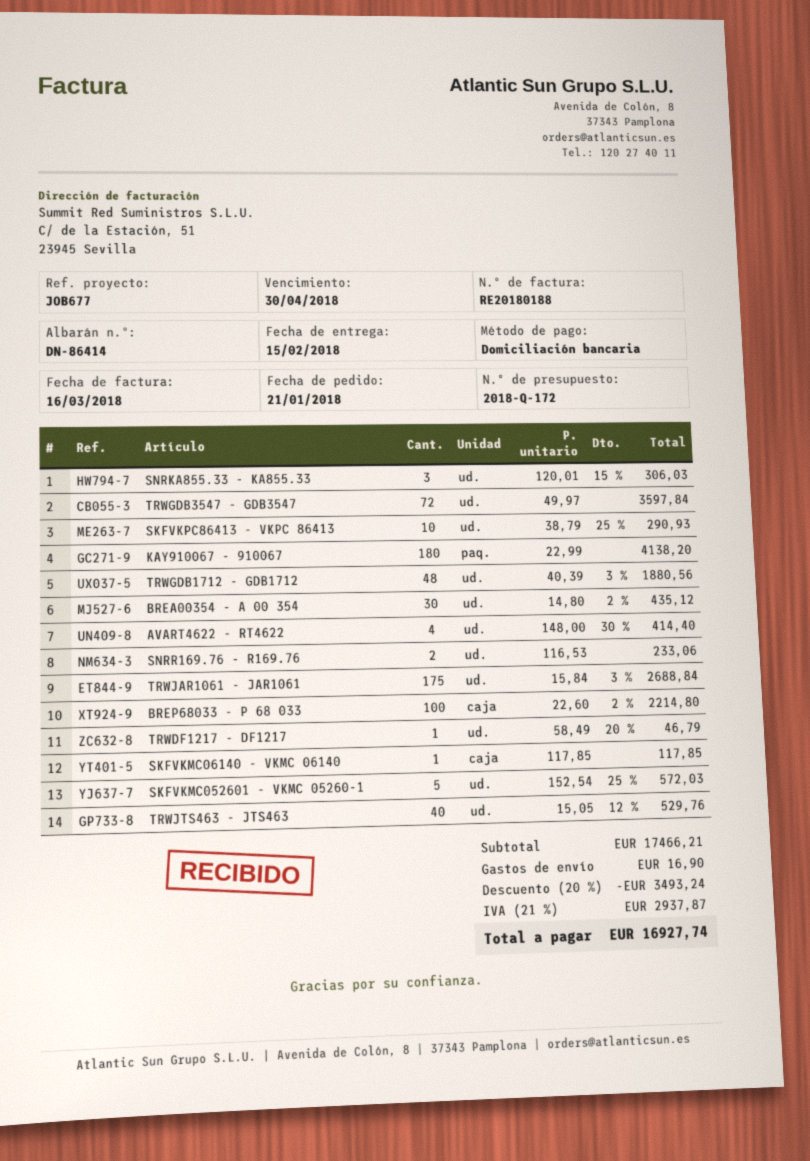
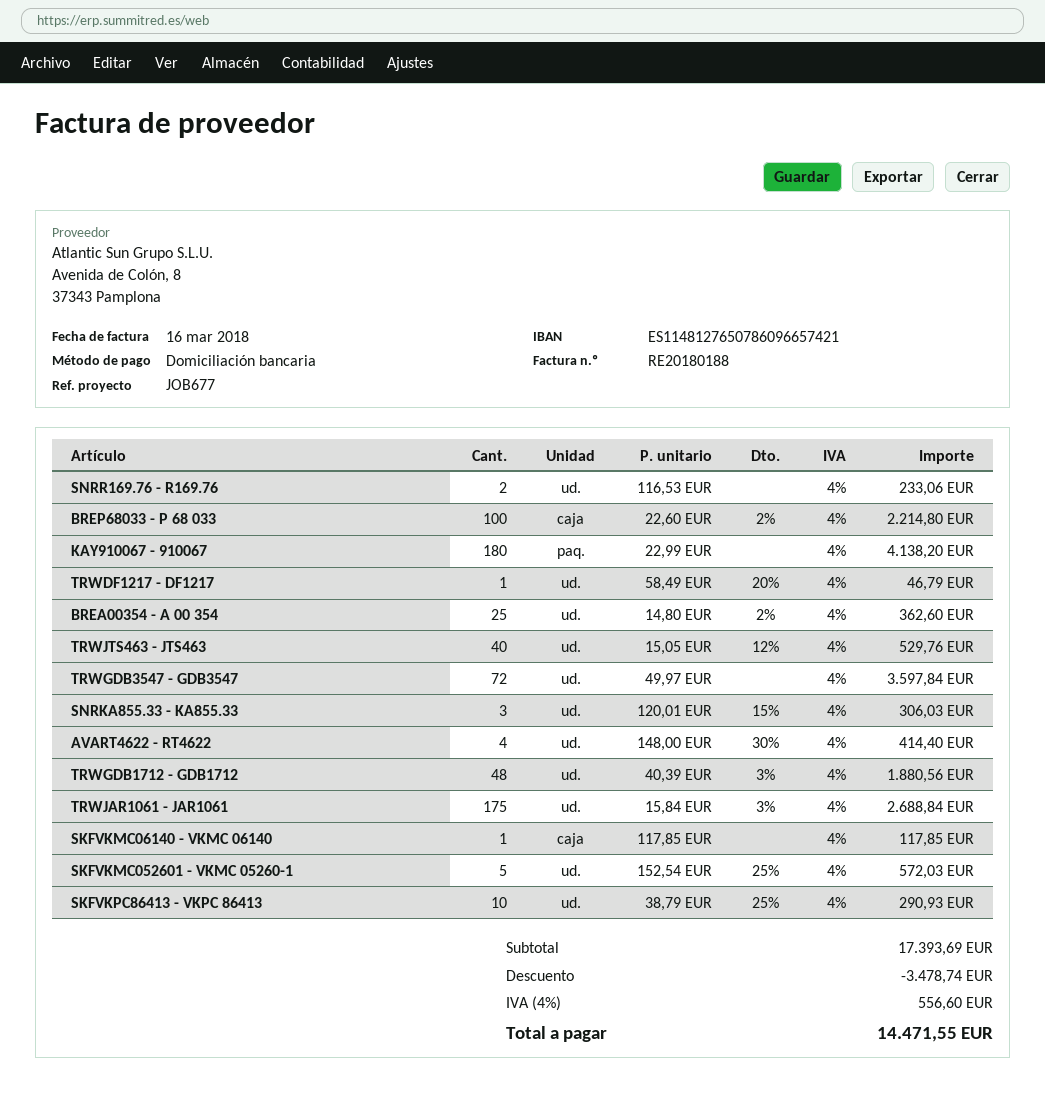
BREA00354 - A 00 354: 30 x 14.80 - 2% = 435.12 -> 25 x 14.80 - 2% = 362.60
subtotal: 17466.21 -> 17393.69
discount: 3493.24 -> 3478.74
shipping: 16.90 -> none
tax: 21% = 2937.87 -> 4% = 556.60
total: 16927.74 -> 14471.55

